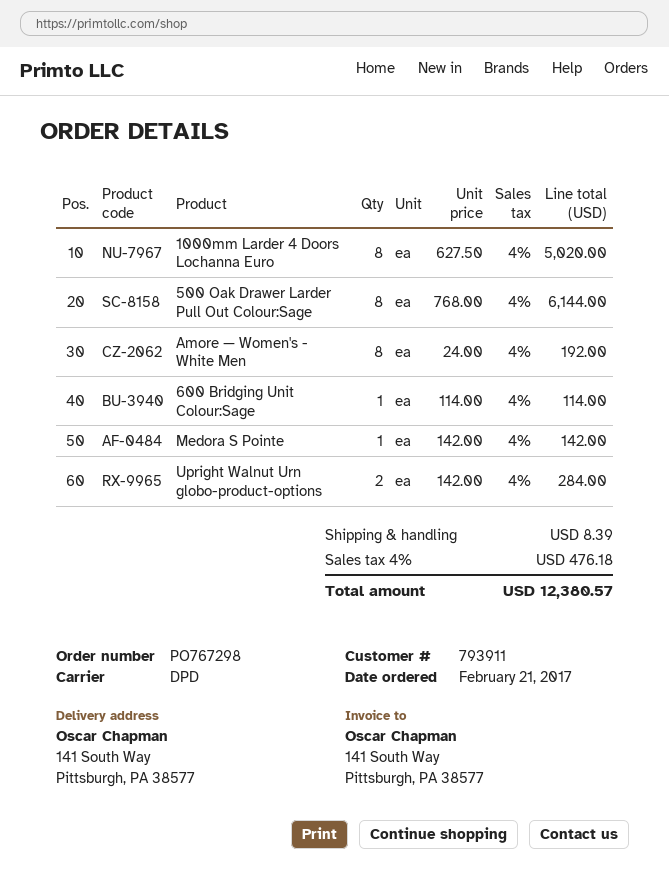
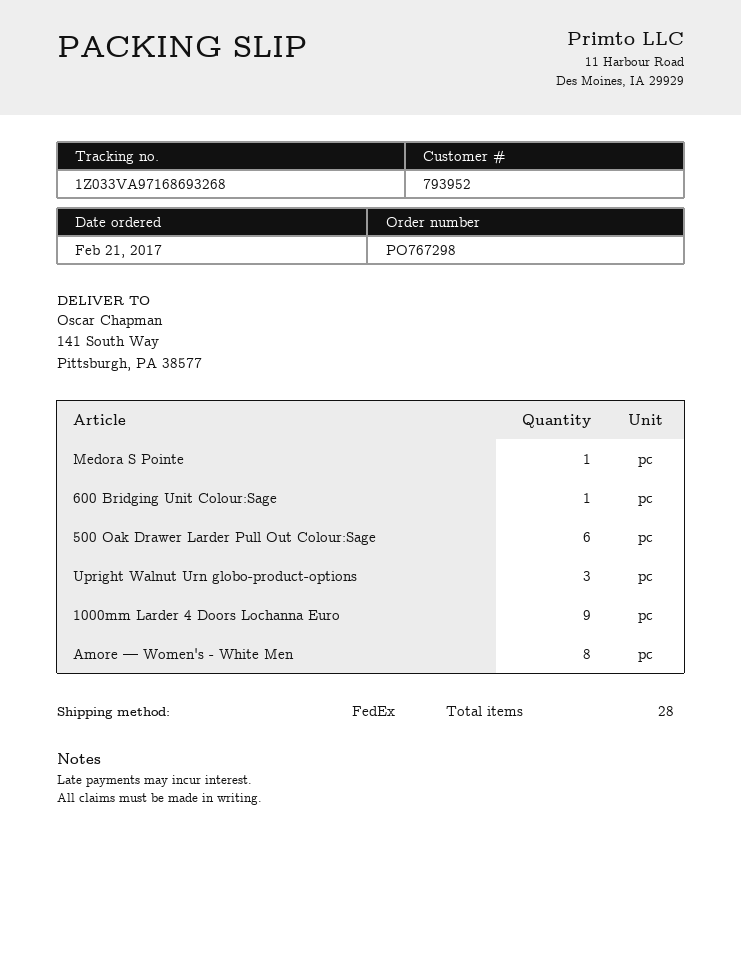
customer number: 793911 -> 793952
shipping method: DPD -> FedEx
1000mm Larder 4 Doors Lochanna Euro: 8 -> 9
500 Oak Drawer Larder Pull Out Colour:Sage: 8 -> 6
Upright Walnut Urn globo-product-options: 2 -> 3

